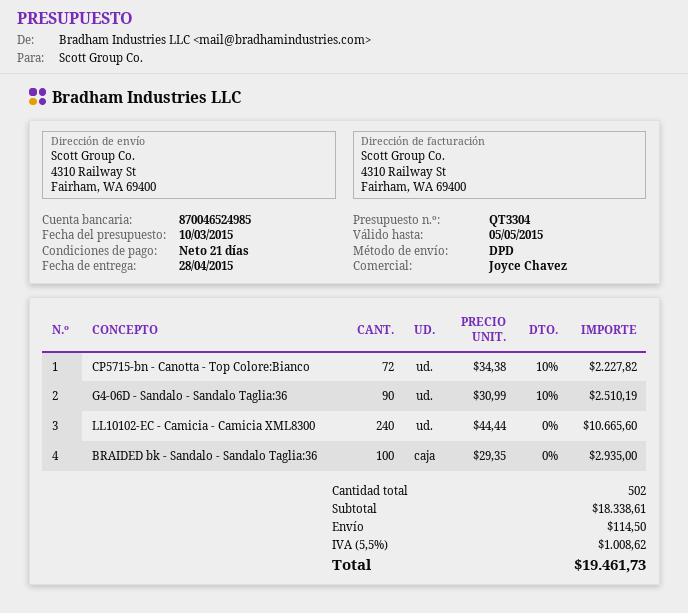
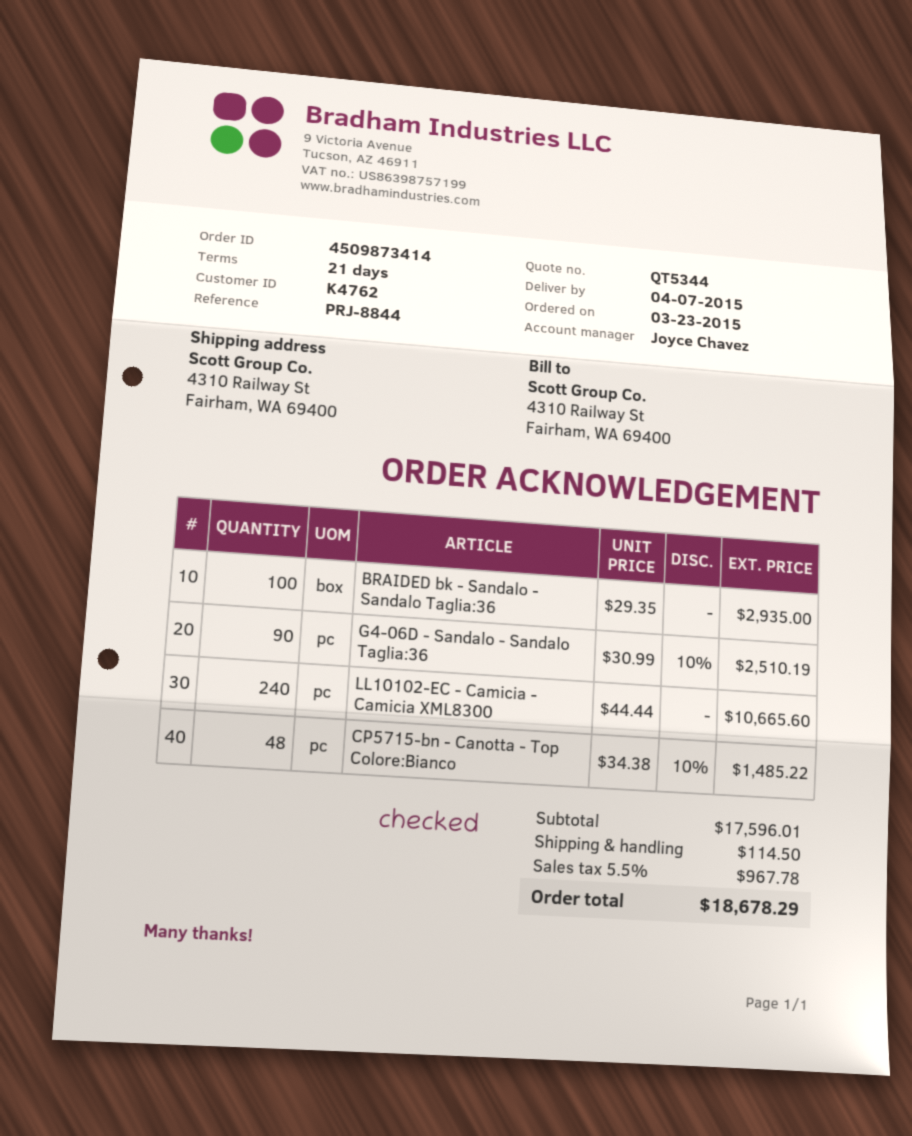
quote number: QT3304 -> QT5344
delivery date: 2015-04-28 -> 2015-04-07
CP5715-bn - Canotta - Top Colore:Bianco: 72 x 34.38 - 10% = 2227.82 -> 48 x 34.38 - 10% = 1485.22
subtotal: 18338.61 -> 17596.01
tax: 5.5% = 1008.62 -> 5.5% = 967.78
total: 19461.73 -> 18678.29

